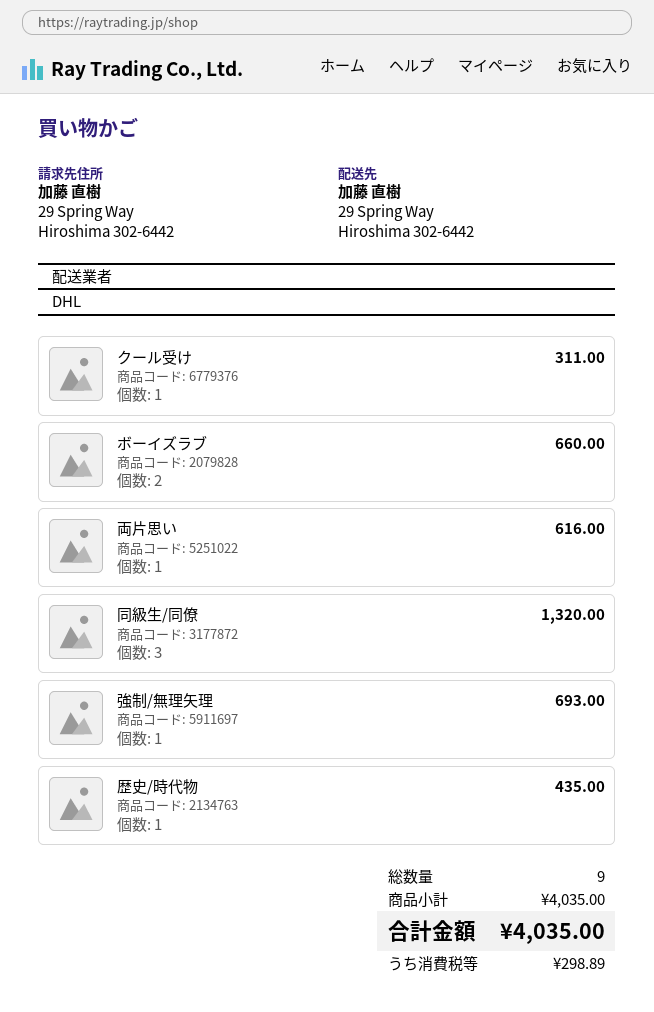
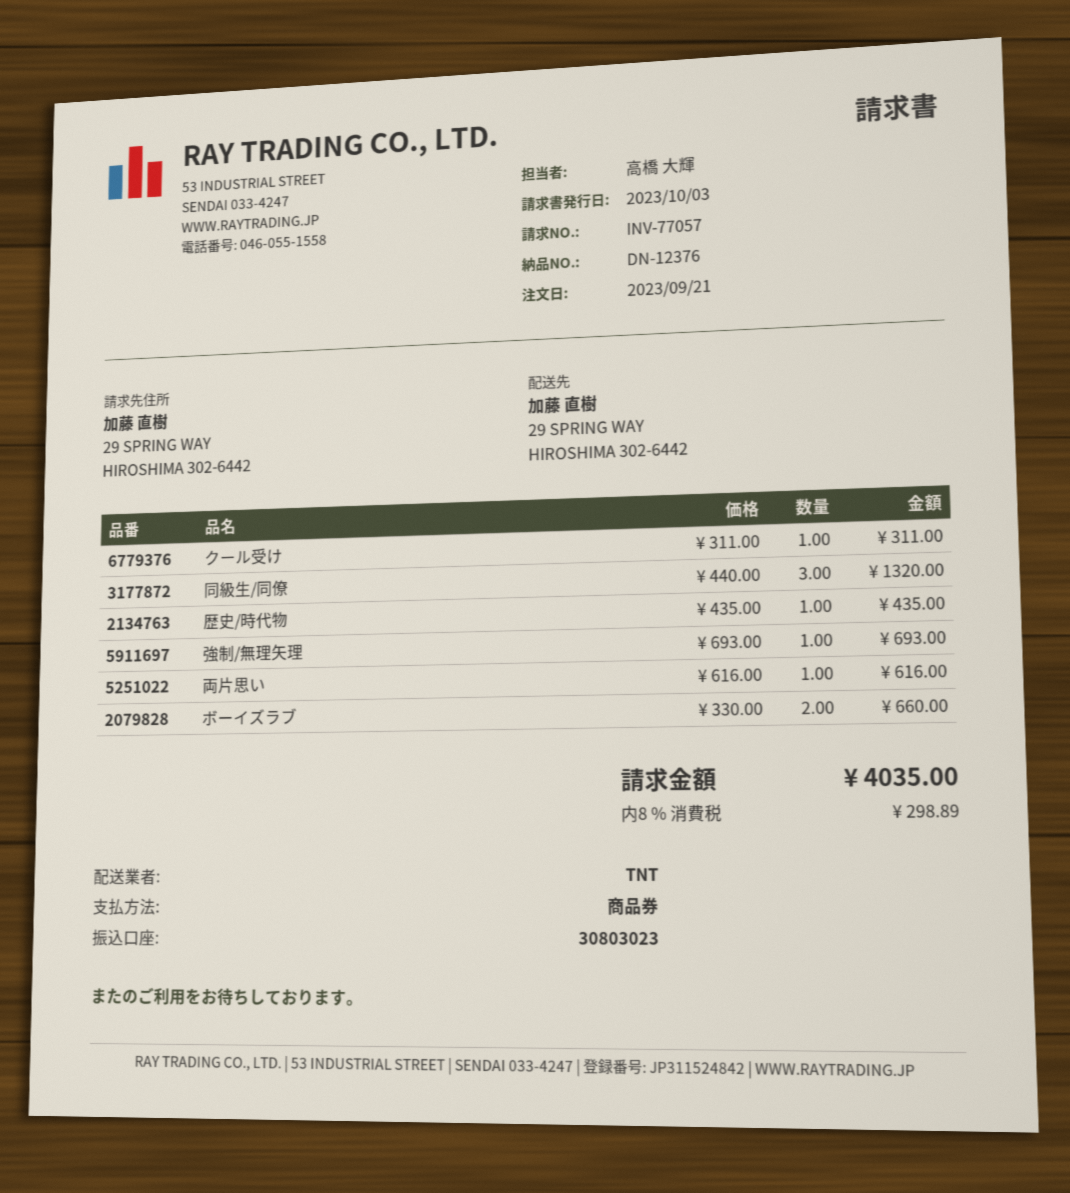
shipping method: DHL -> TNT

